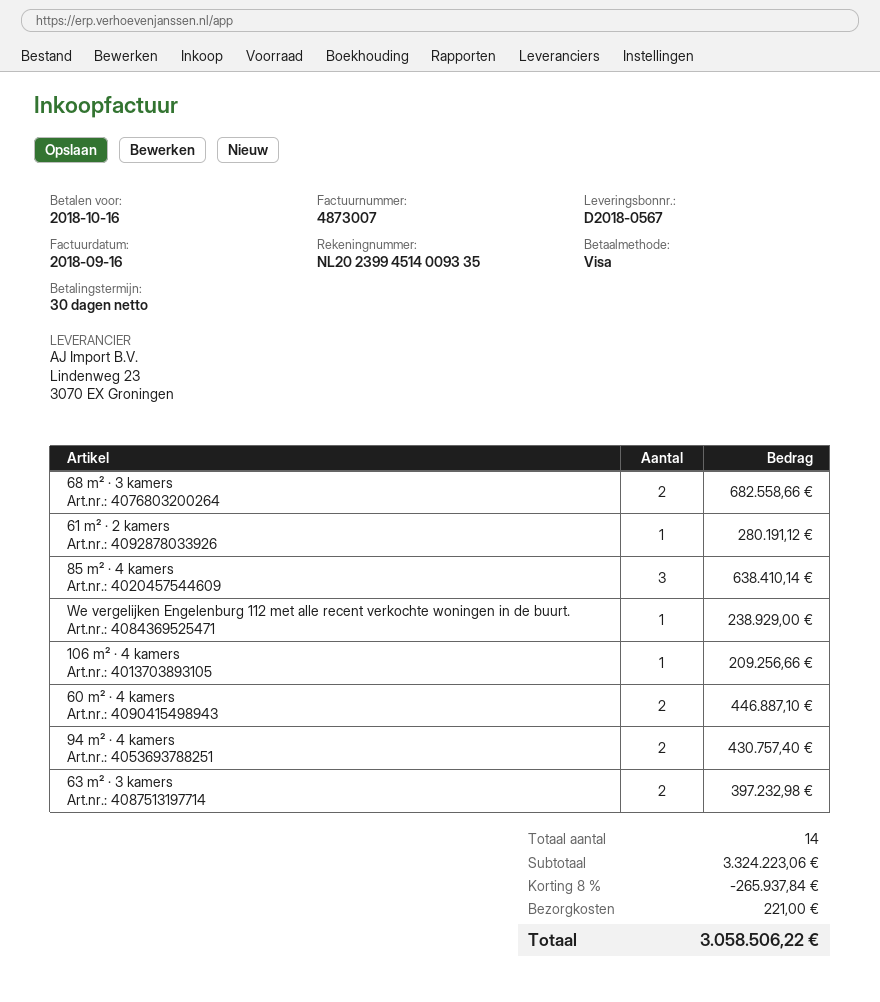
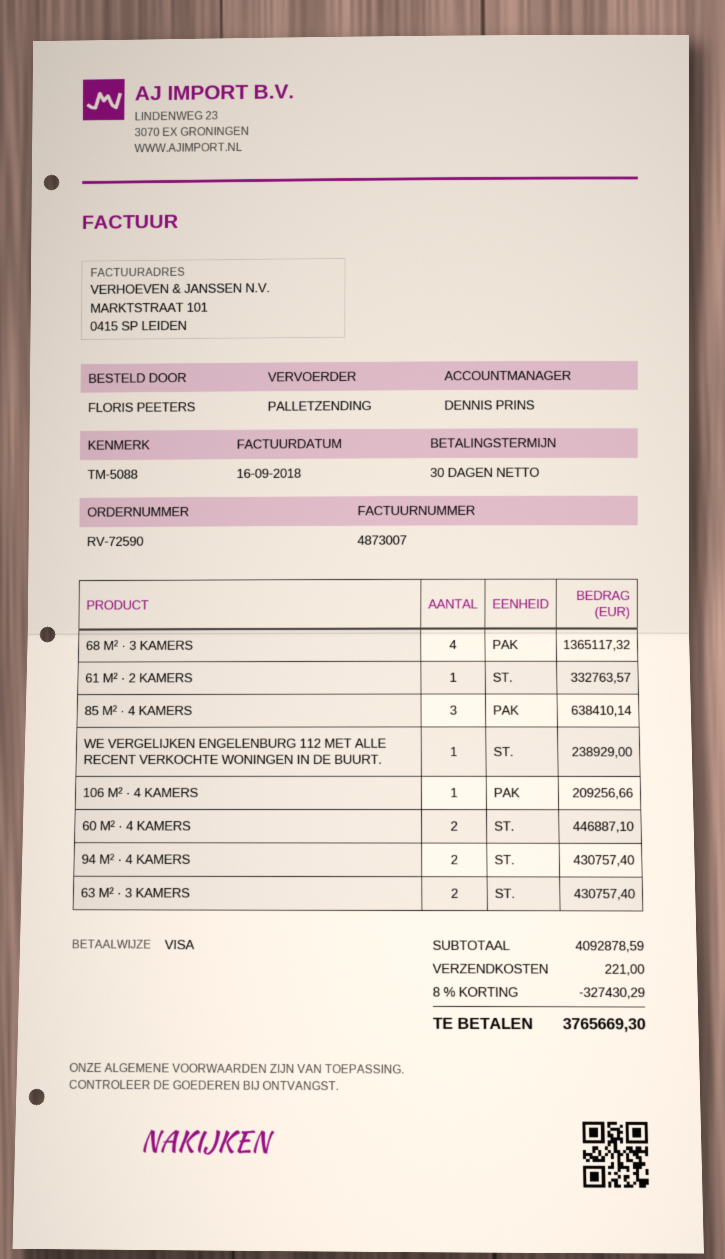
68 m² · 3 kamers: 2 for 682558.66 -> 4 for 1365117.32
61 m² · 2 kamers: 1 for 280191.12 -> 1 for 332763.57
63 m² · 3 kamers: 2 for 397232.98 -> 2 for 430757.40
subtotal: 3324223.06 -> 4092878.59
discount: 8% = 265937.84 -> 8% = 327430.29
total: 3058506.22 -> 3765669.30

